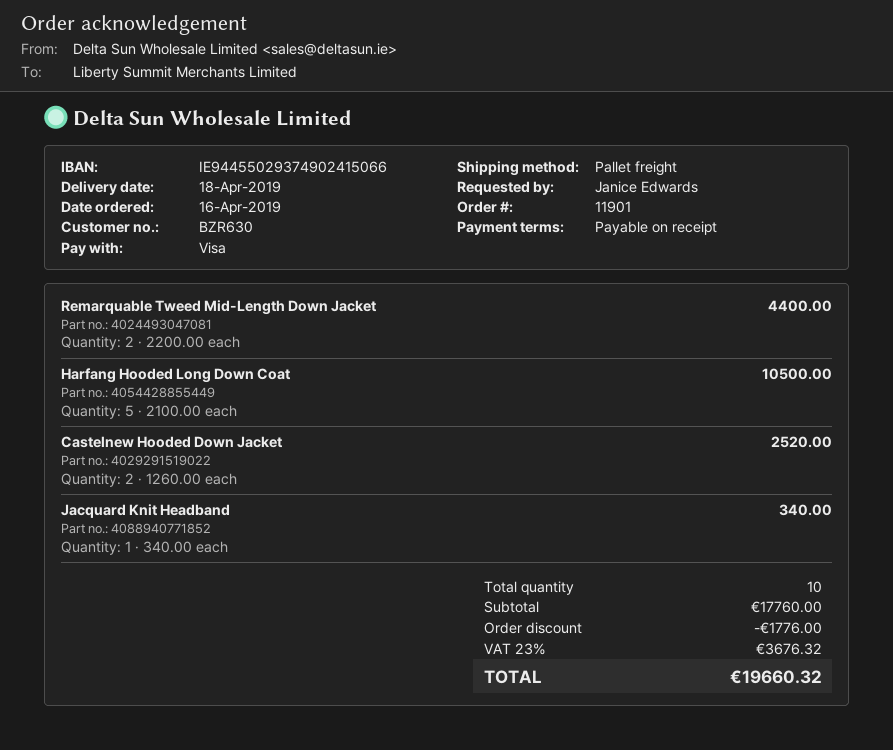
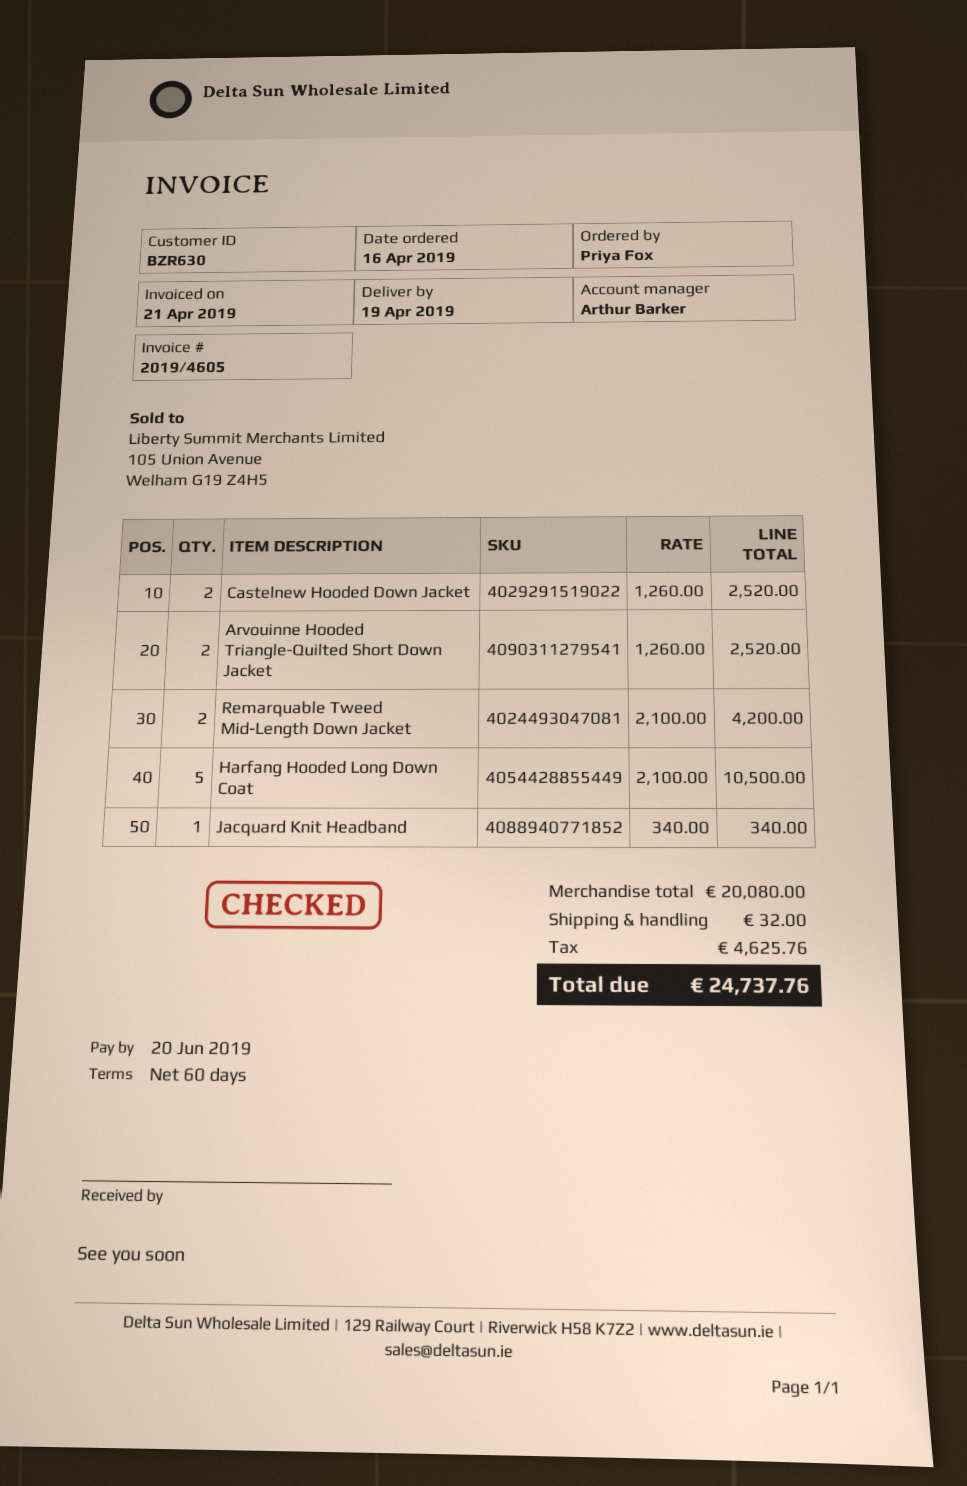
delivery date: 2019-04-18 -> 2019-04-19
payment terms: on receipt -> 60 days
ordered by: Janice Edwards -> Priya Fox
Remarquable Tweed Mid-Length Down Jacket: 2 x 2200.00 = 4400.00 -> 2 x 2100.00 = 4200.00
Arvouinne Hooded Triangle-Quilted Short Down Jacket: none -> 2 x 1260.00 = 2520.00
subtotal: 17760.00 -> 20080.00
discount: 1776.00 -> none
shipping: none -> 32.00
tax: 3676.32 -> 4625.76
total: 19660.32 -> 24737.76

